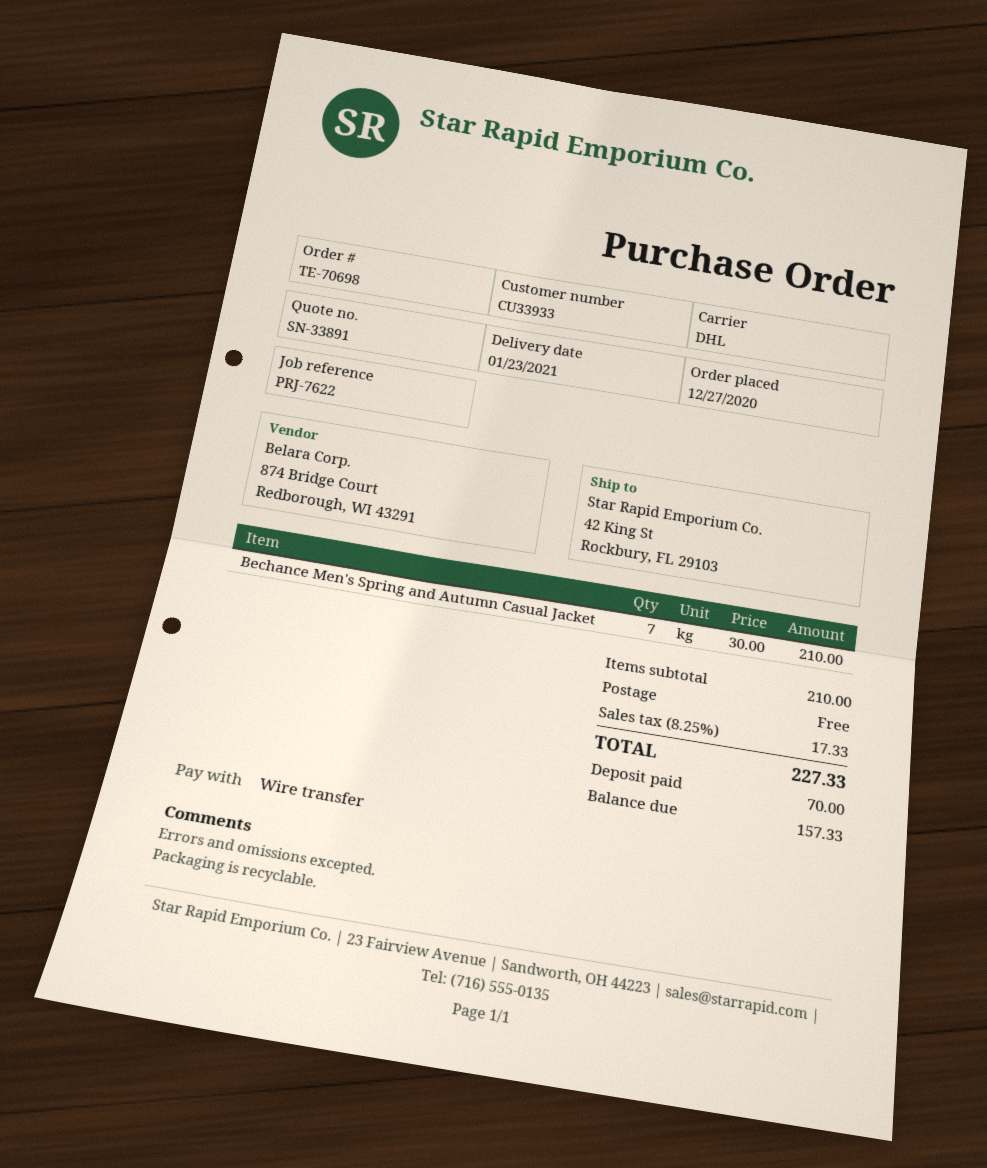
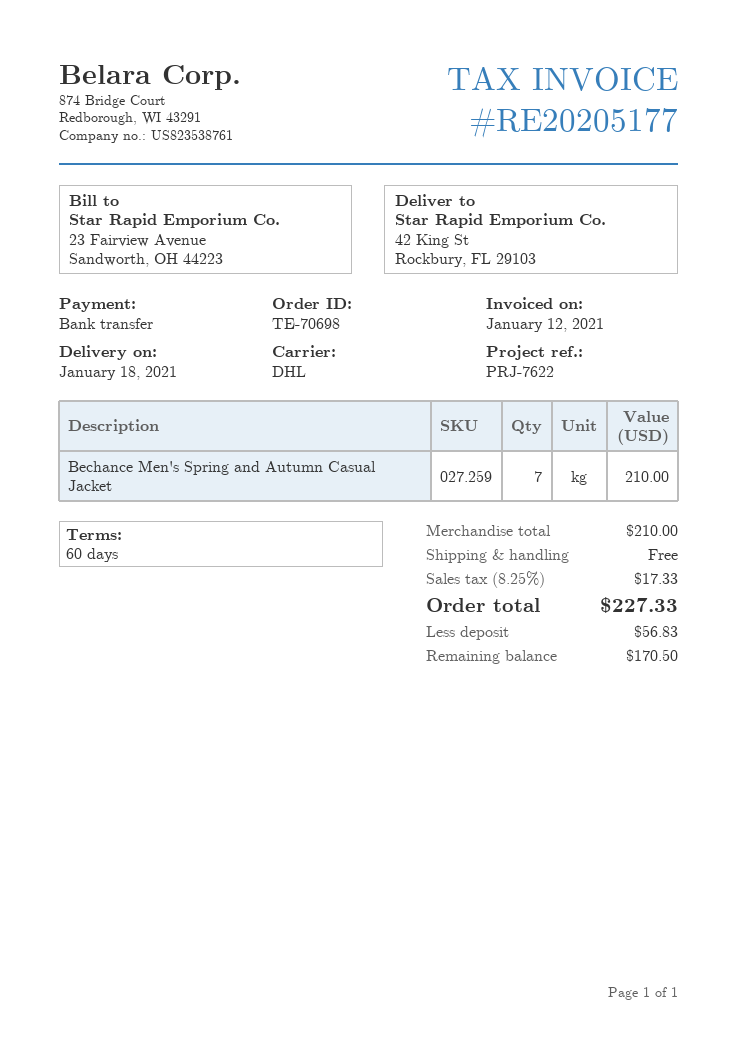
delivery date: 2021-01-23 -> 2021-01-18
deposit: 70.00 -> 56.83
balance: 157.33 -> 170.50

